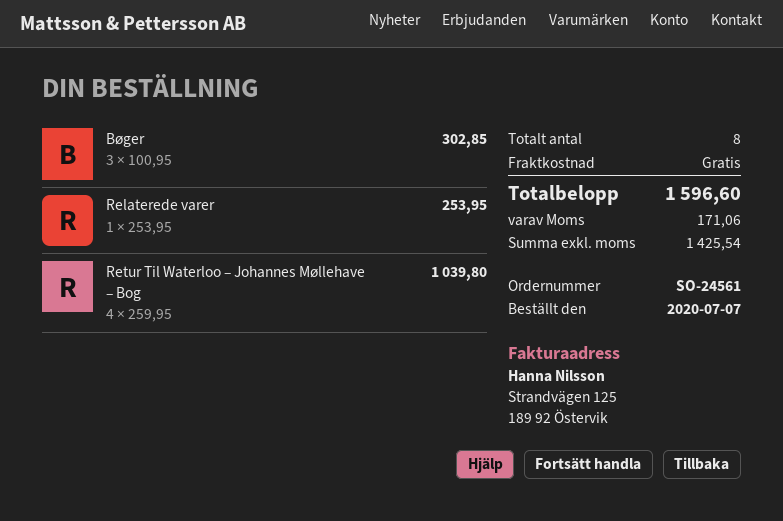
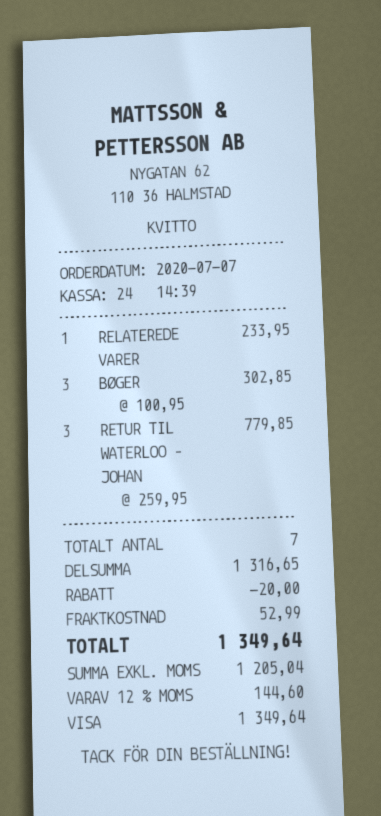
Relaterede varer: 1 x 253.95 = 253.95 -> 1 x 233.95 = 233.95
Retur Til Waterloo – Johannes Møllehave – Bog: 4 x 259.95 = 1039.80 -> 3 x 259.95 = 779.85
total quantity: 8 -> 7
discount: none -> 20.00
shipping: 0.00 -> 52.99
net: 1425.54 -> 1205.04
tax: 171.06 -> 144.60
total: 1596.60 -> 1349.64

